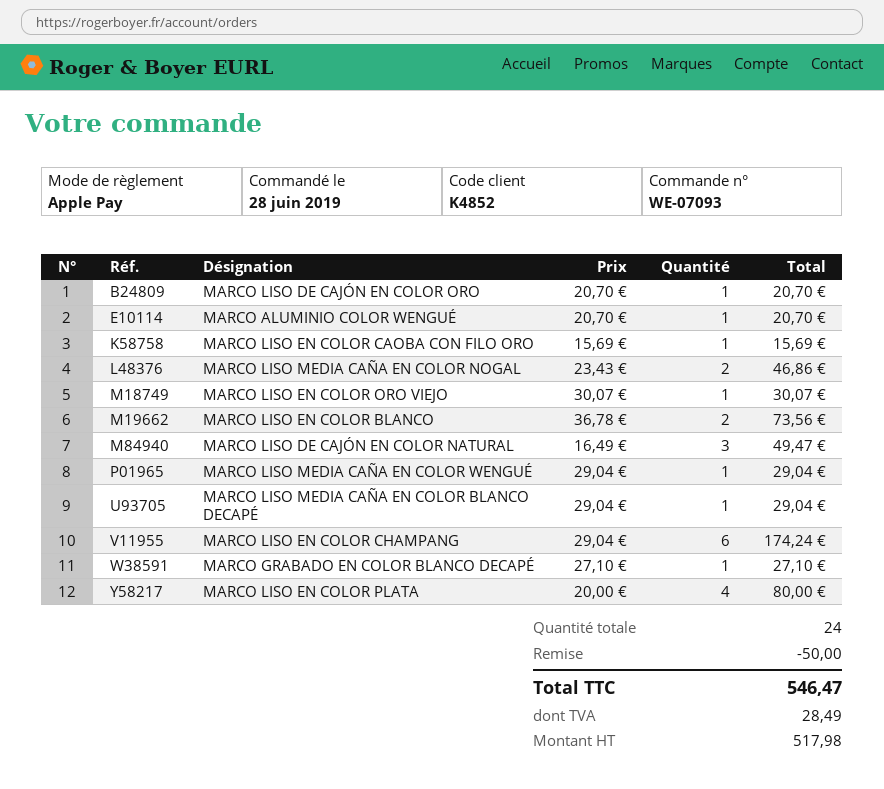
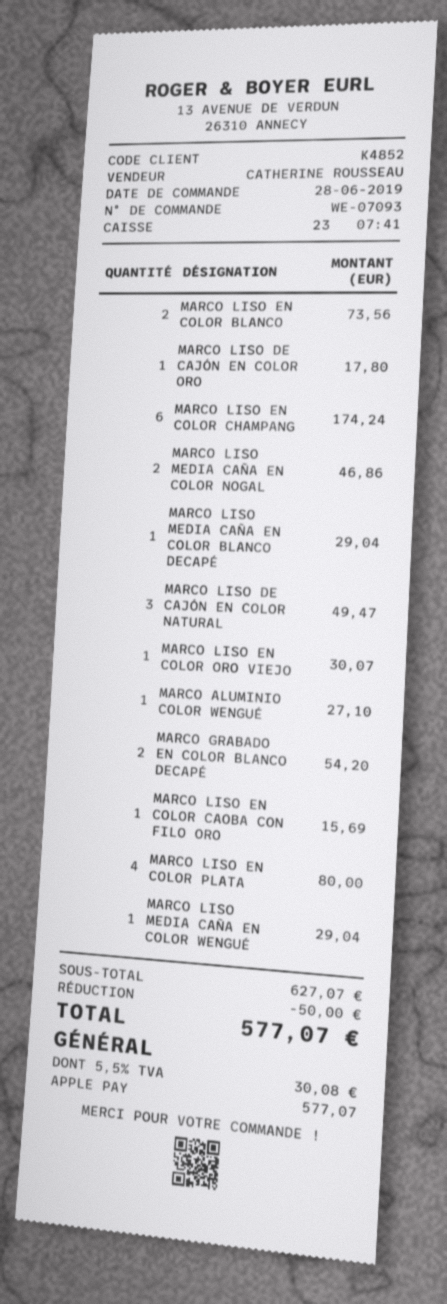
MARCO LISO DE CAJÓN EN COLOR ORO: 1 for 20.70 -> 1 for 17.80
MARCO ALUMINIO COLOR WENGUÉ: 1 for 20.70 -> 1 for 27.10
MARCO GRABADO EN COLOR BLANCO DECAPÉ: 1 for 27.10 -> 2 for 54.20
tax: 28.49 -> 30.08
total: 546.47 -> 577.07

